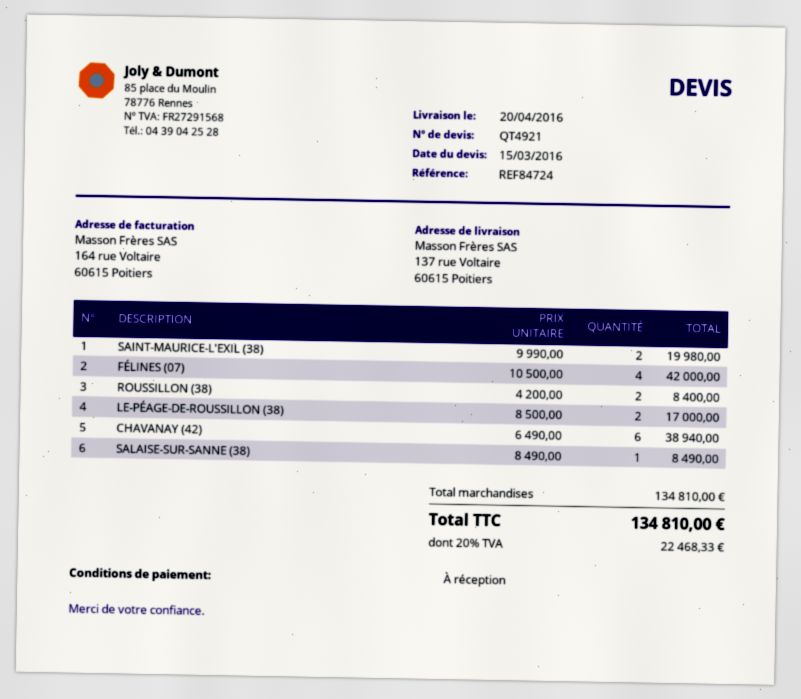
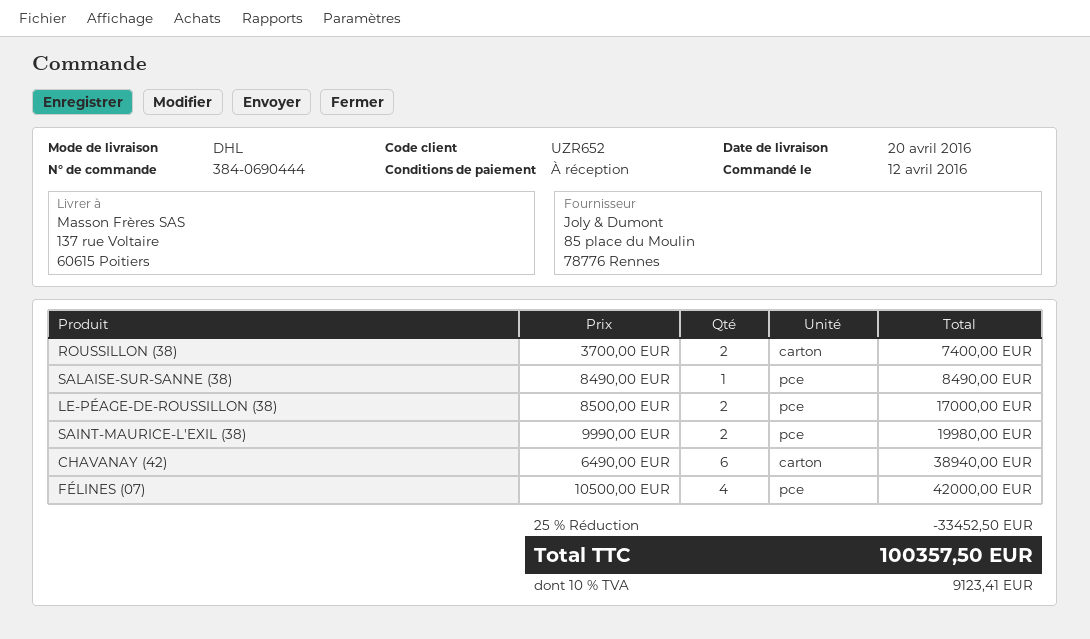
ROUSSILLON (38): 2 x 4200.00 = 8400.00 -> 2 x 3700.00 = 7400.00
discount: none -> 25% = 33452.50
tax: 20% = 22468.33 -> 10% = 9123.41
total: 134810.00 -> 100357.50

